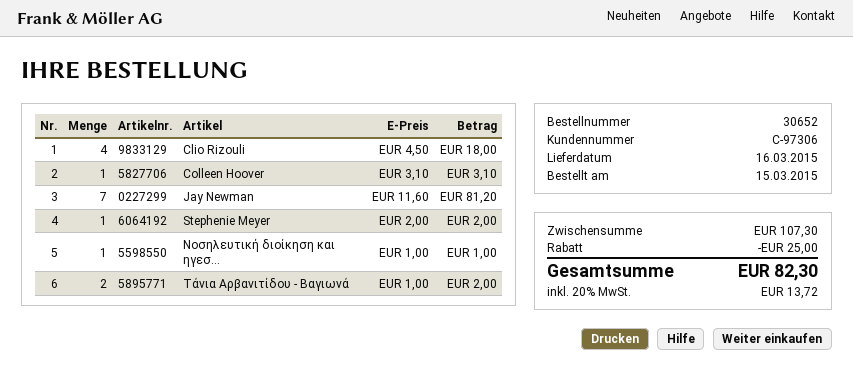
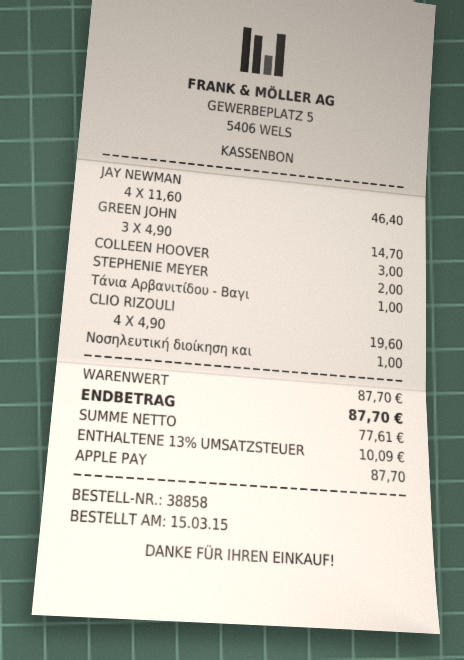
order number: 30652 -> 38858
Clio Rizouli: 4 x 4.50 = 18.00 -> 4 x 4.90 = 19.60
Colleen Hoover: 1 x 3.10 = 3.10 -> 1 x 3.00 = 3.00
Jay Newman: 7 x 11.60 = 81.20 -> 4 x 11.60 = 46.40
Τάνια Αρβανιτίδου - Βαγιωνά: 2 x 1.00 = 2.00 -> 1 x 1.00 = 1.00
GREEN JOHN: none -> 3 x 4.90 = 14.70
subtotal: 107.30 -> 87.70
discount: 25.00 -> none
tax: 20% = 13.72 -> 13% = 10.09
total: 82.30 -> 87.70

